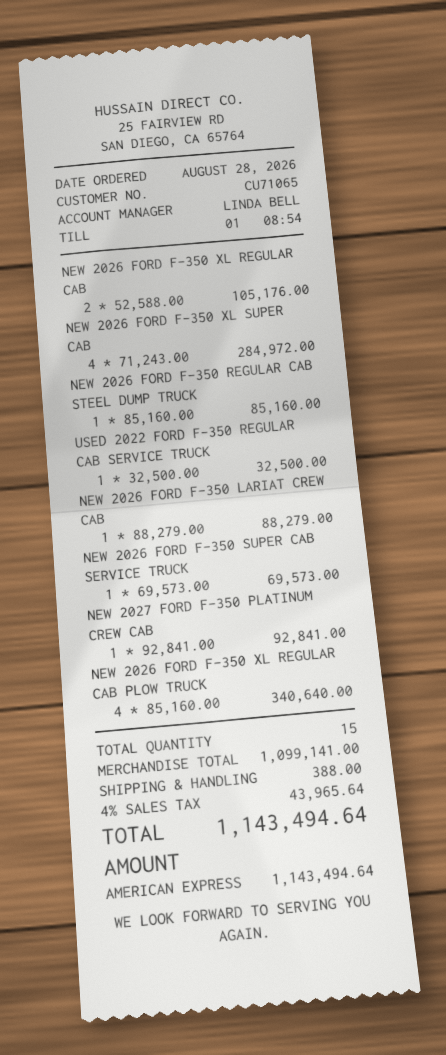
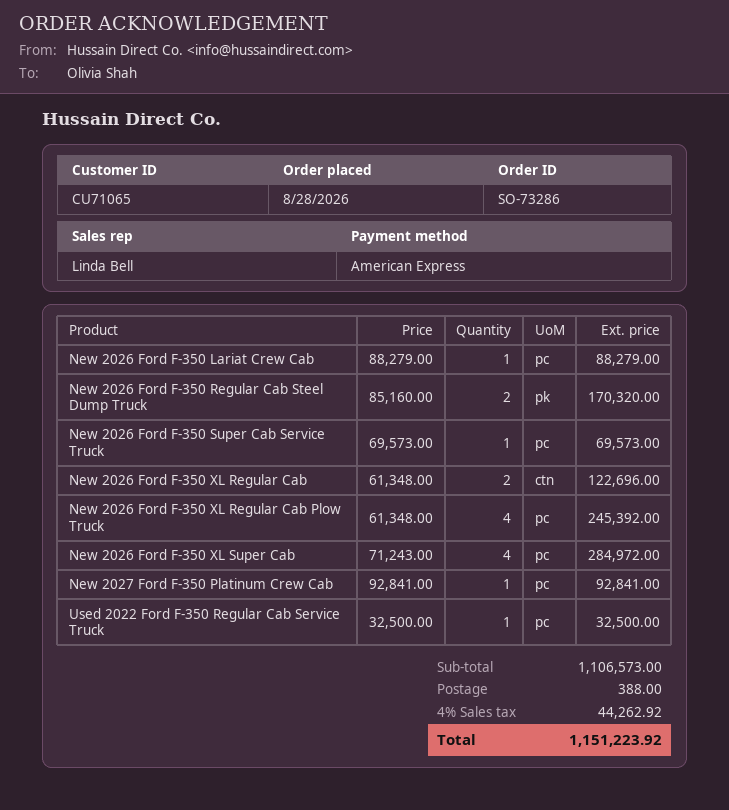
NEW 2026 FORD F-350 XL REGULAR CAB: 2 x 52588.00 = 105176.00 -> 2 x 61348.00 = 122696.00
NEW 2026 FORD F-350 REGULAR CAB STEEL DUMP TRUCK: 1 x 85160.00 = 85160.00 -> 2 x 85160.00 = 170320.00
NEW 2026 FORD F-350 XL REGULAR CAB PLOW TRUCK: 4 x 85160.00 = 340640.00 -> 4 x 61348.00 = 245392.00
subtotal: 1099141.00 -> 1106573.00
tax: 4% = 43965.64 -> 4% = 44262.92
total: 1143494.64 -> 1151223.92

